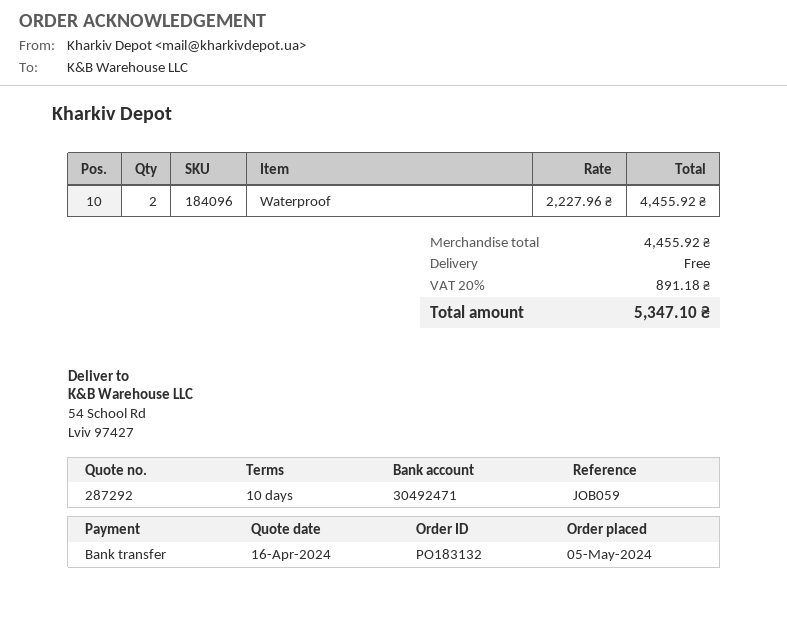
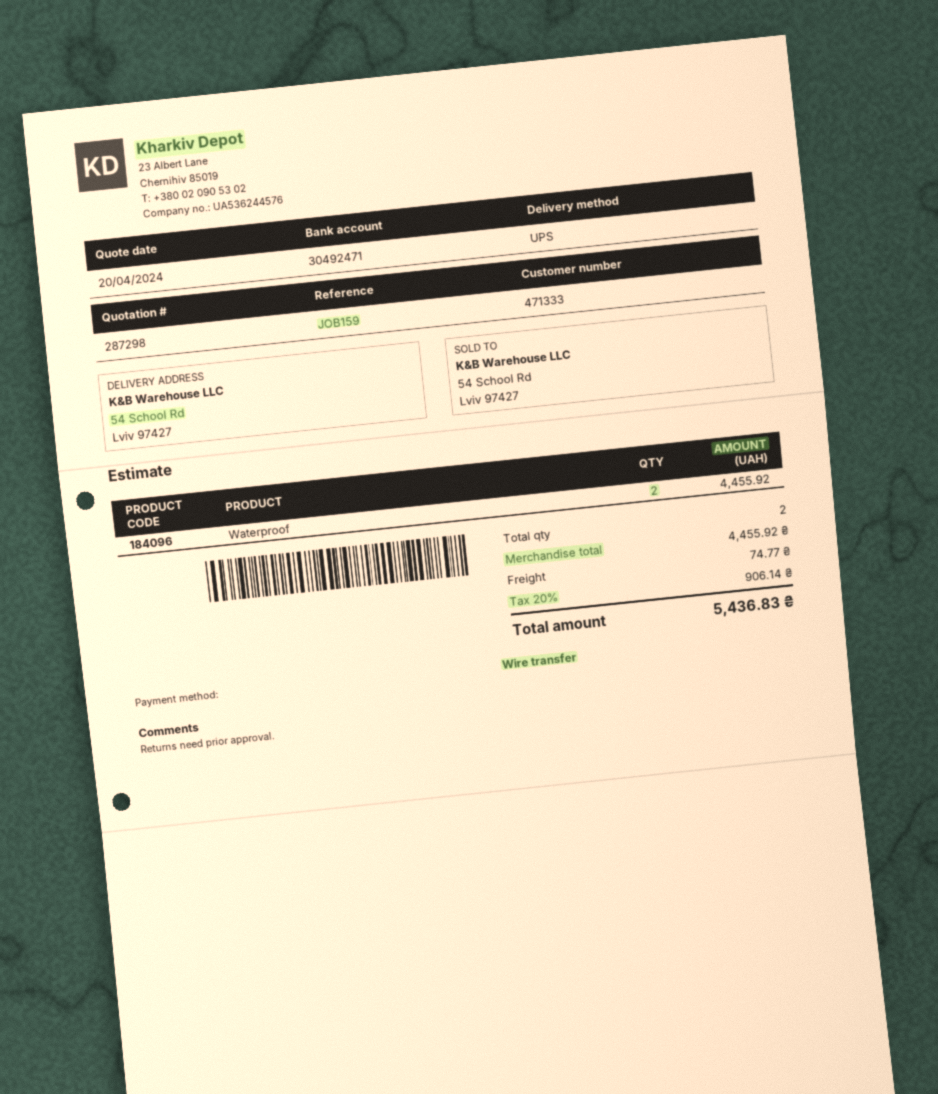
quote number: 287292 -> 287298
quote date: 2024-04-16 -> 2024-04-20
reference: JOB059 -> JOB159
shipping: 0.00 -> 74.77
tax: 20% = 891.18 -> 20% = 906.14
total: 5347.10 -> 5436.83

